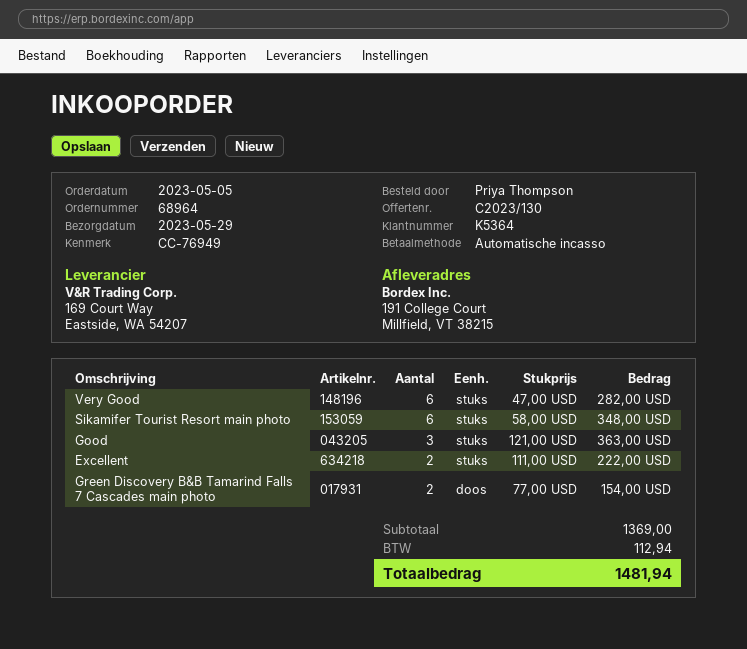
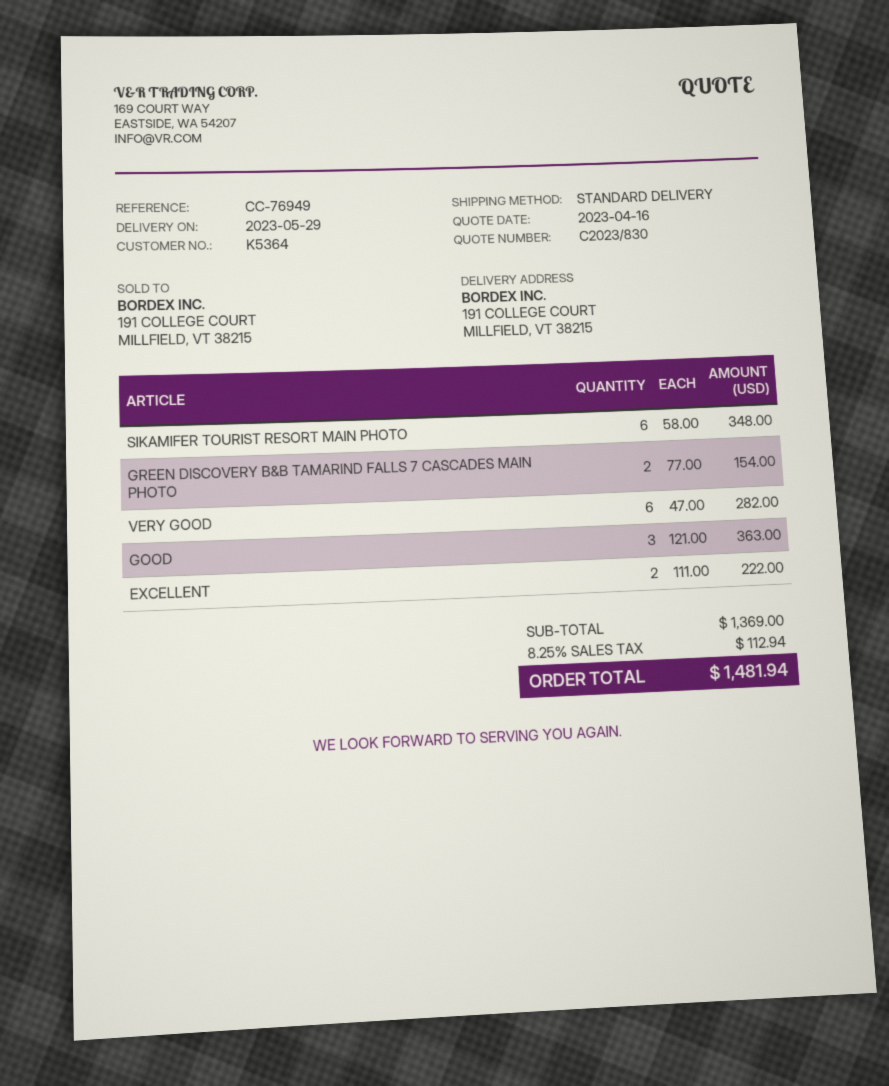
quote number: C2023/130 -> C2023/830

